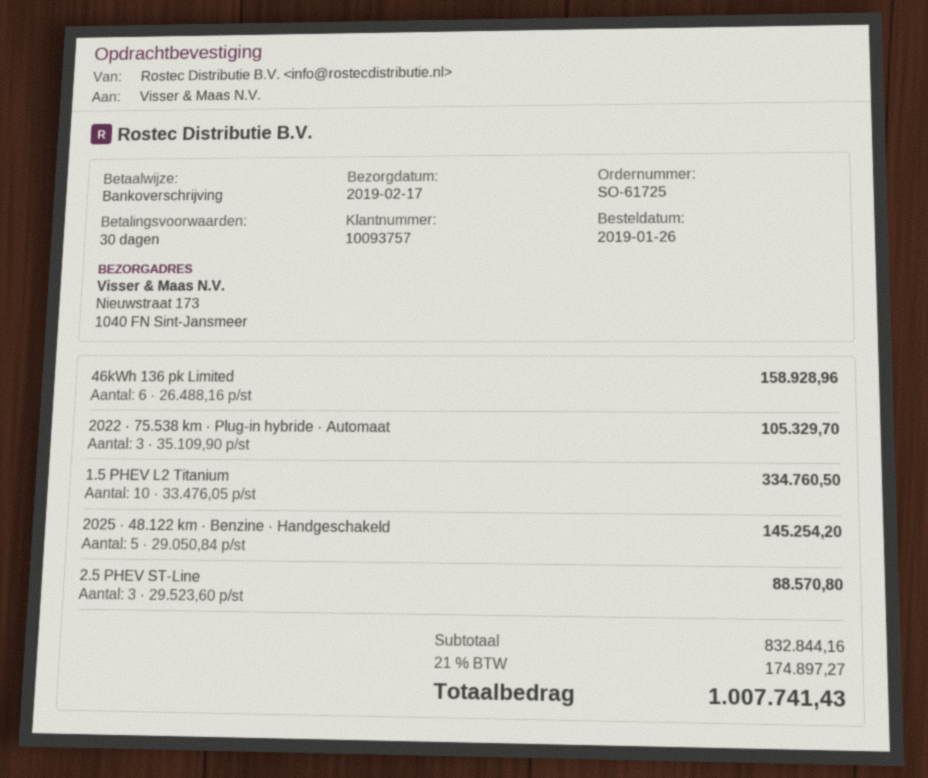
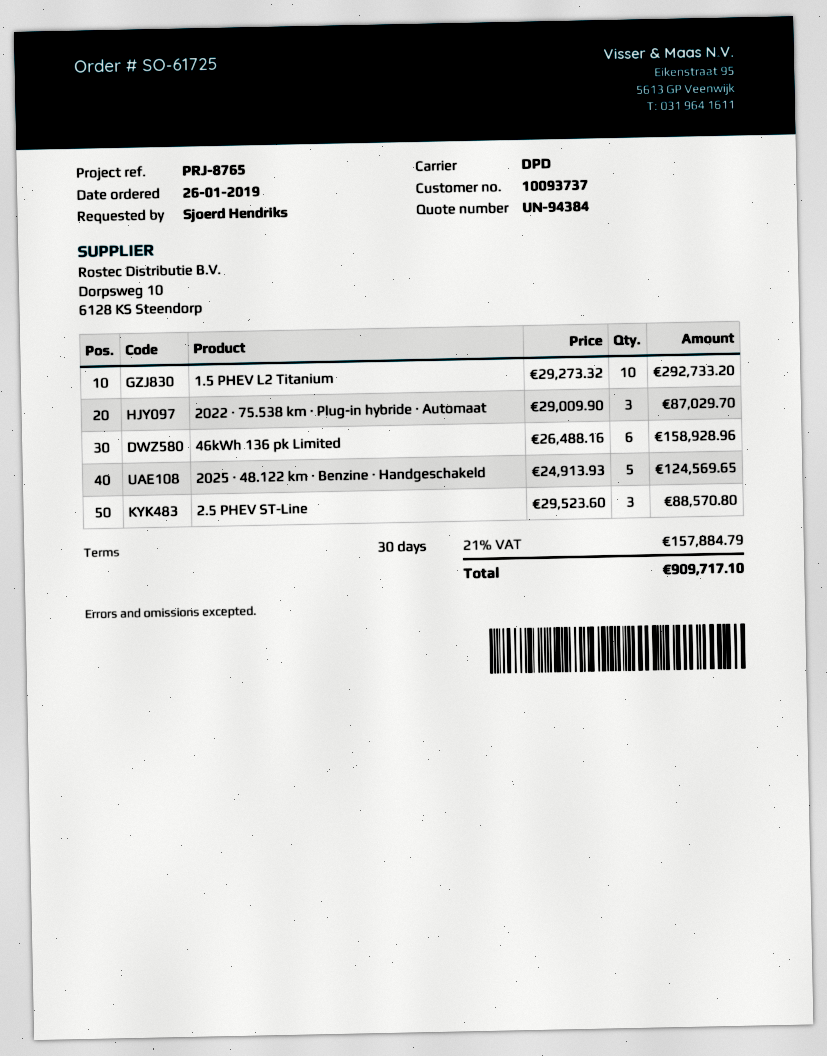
customer number: 10093757 -> 10093737
2022 · 75.538 km · Plug-in hybride · Automaat: 3 x 35109.90 = 105329.70 -> 3 x 29009.90 = 87029.70
1.5 PHEV L2 Titanium: 10 x 33476.05 = 334760.50 -> 10 x 29273.32 = 292733.20
2025 · 48.122 km · Benzine · Handgeschakeld: 5 x 29050.84 = 145254.20 -> 5 x 24913.93 = 124569.65
tax: 21% = 174897.27 -> 21% = 157884.79
total: 1007741.43 -> 909717.10

